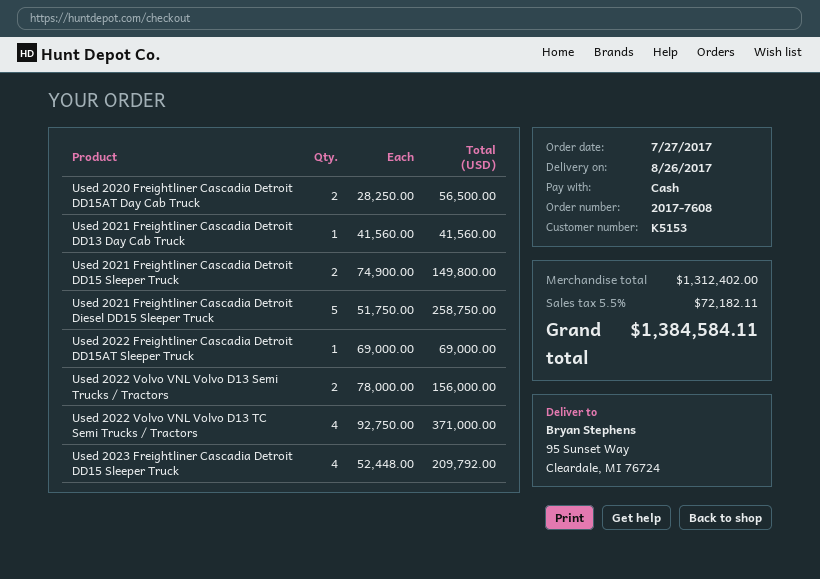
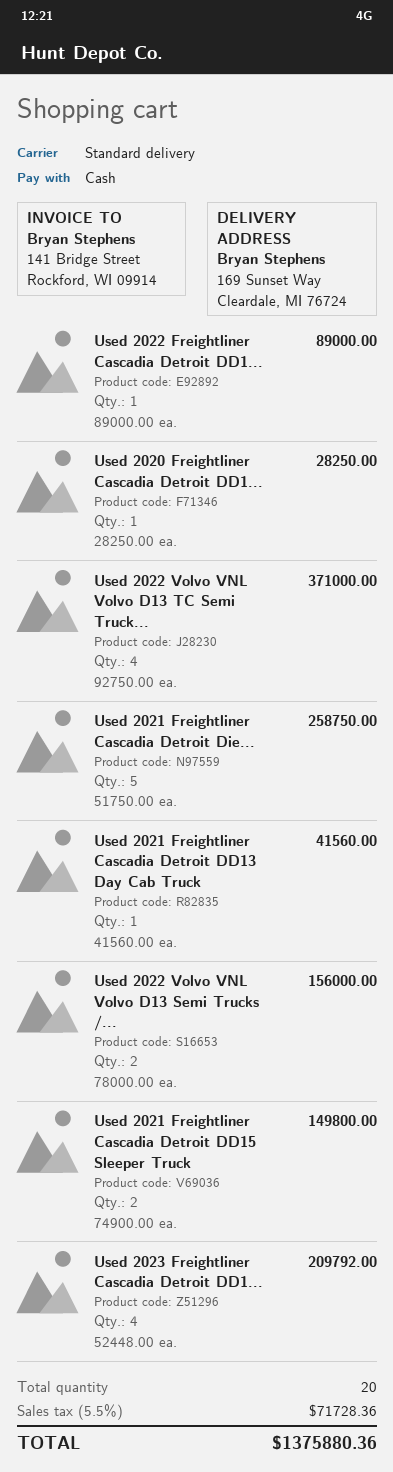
ship to: 95 Sunset Way, Cleardale, MI 76724 -> 169 Sunset Way, Cleardale, MI 76724
Used 2020 Freightliner Cascadia Detroit DD15AT Day Cab Truck: 2 x 28250.00 = 56500.00 -> 1 x 28250.00 = 28250.00
Used 2022 Freightliner Cascadia Detroit DD15AT Sleeper Truck: 1 x 69000.00 = 69000.00 -> 1 x 89000.00 = 89000.00
tax: 5.5% = 72182.11 -> 5.5% = 71728.36
total: 1384584.11 -> 1375880.36

